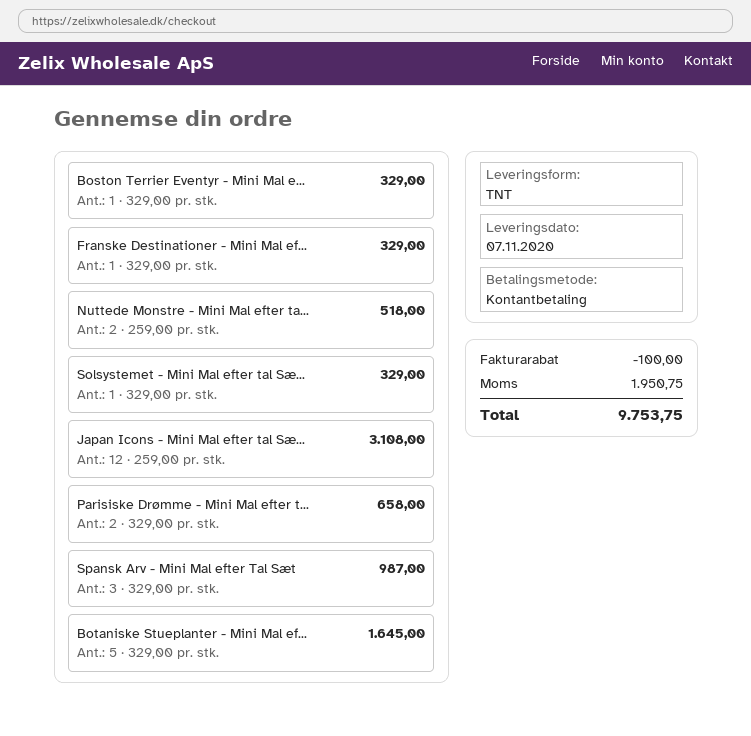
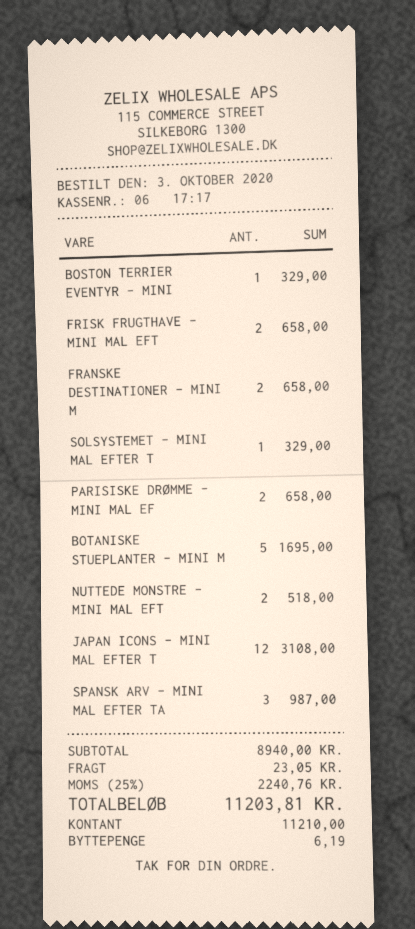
Franske Destinationer - Mini Mal ef...: 1 for 329.00 -> 2 for 658.00
Botaniske Stueplanter - Mini Mal ef...: 5 for 1645.00 -> 5 for 1695.00
FRISK FRUGTHAVE - MINI MAL EFT: none -> 2 for 658.00
discount: 100.00 -> none
shipping: none -> 23.05
tax: 1950.75 -> 2240.76
total: 9753.75 -> 11203.81

